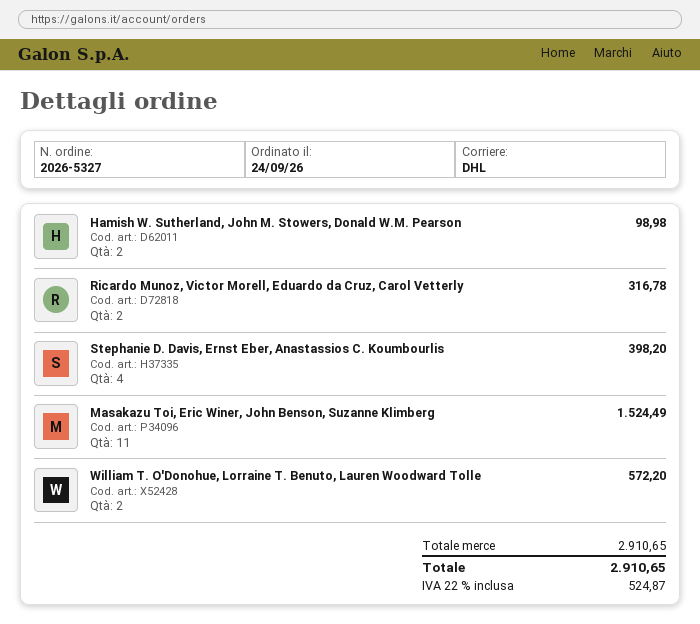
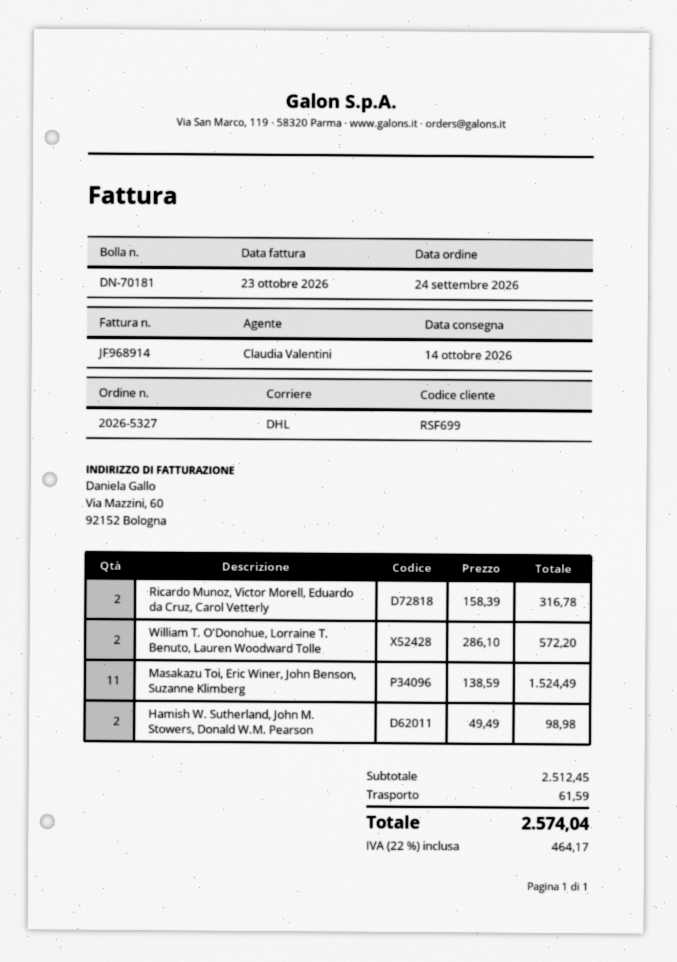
Stephanie D. Davis, Ernst Eber, Anastassios C. Koumbourlis: 4 for 398.20 -> none
subtotal: 2910.65 -> 2512.45
shipping: none -> 61.59
tax: 22% = 524.87 -> 22% = 464.17
total: 2910.65 -> 2574.04

